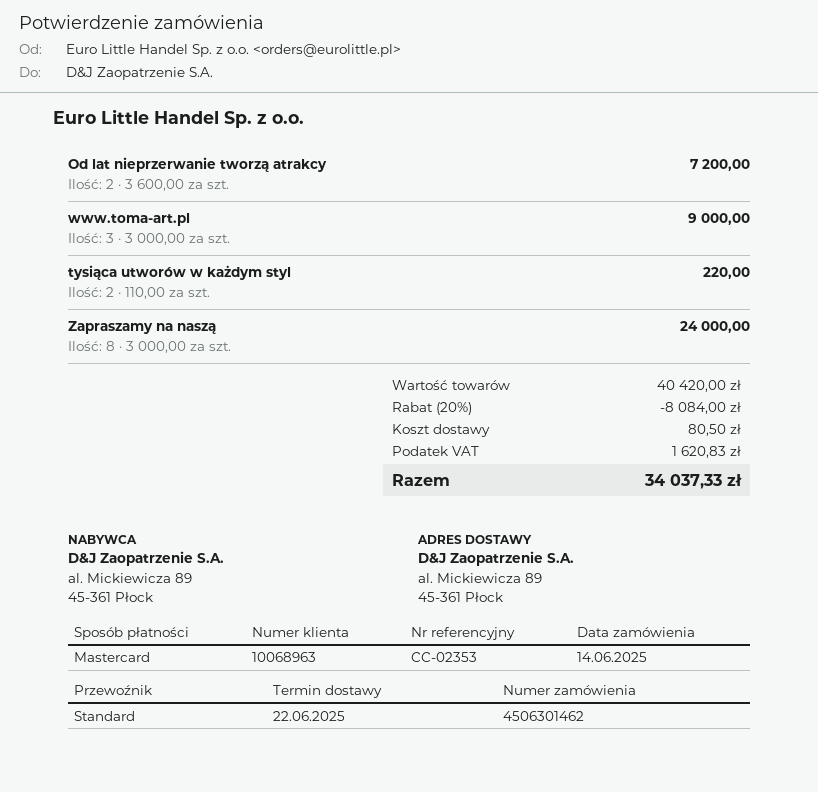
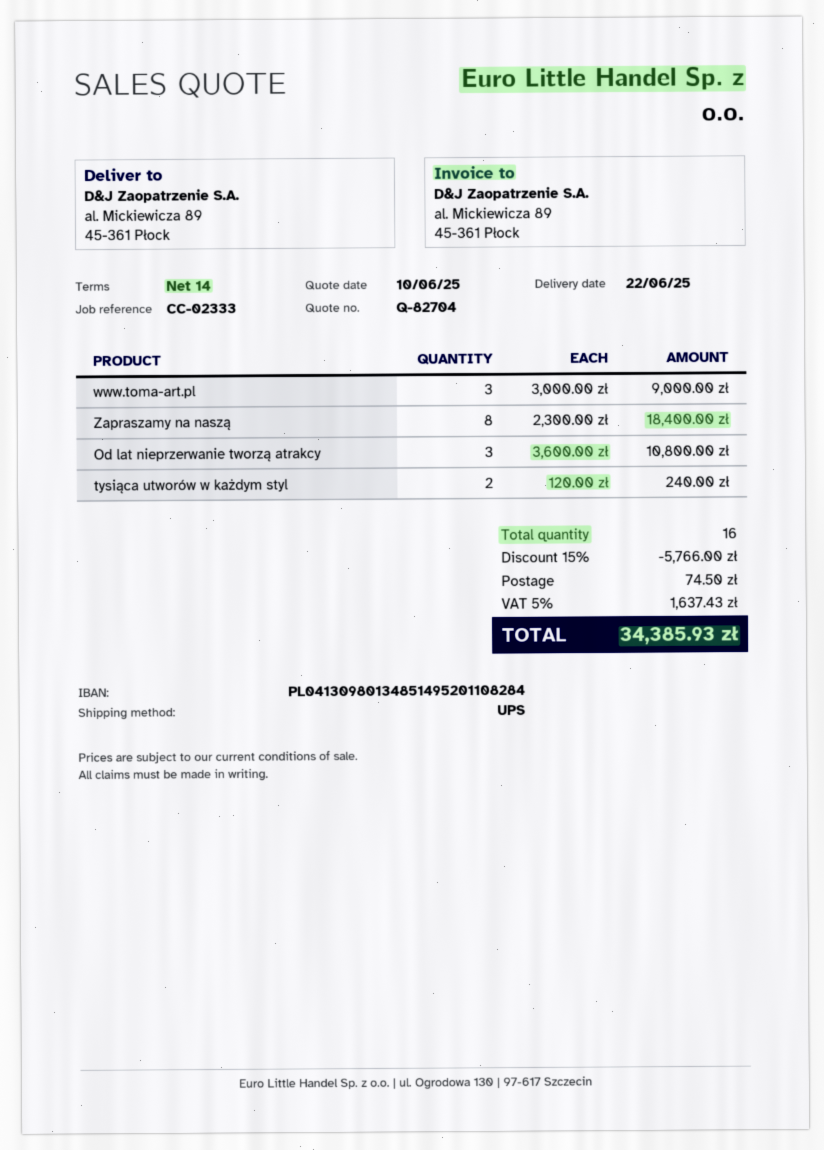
reference: CC-02353 -> CC-02333
shipping method: standard -> UPS
Od lat nieprzerwanie tworzą atrakcy: 2 x 3600.00 = 7200.00 -> 3 x 3600.00 = 10800.00
tysiąca utworów w każdym styl: 2 x 110.00 = 220.00 -> 2 x 120.00 = 240.00
Zapraszamy na naszą: 8 x 3000.00 = 24000.00 -> 8 x 2300.00 = 18400.00
discount: 20% = 8084.00 -> 15% = 5766.00
shipping: 80.50 -> 74.50
tax: 1620.83 -> 1637.43
total: 34037.33 -> 34385.93

